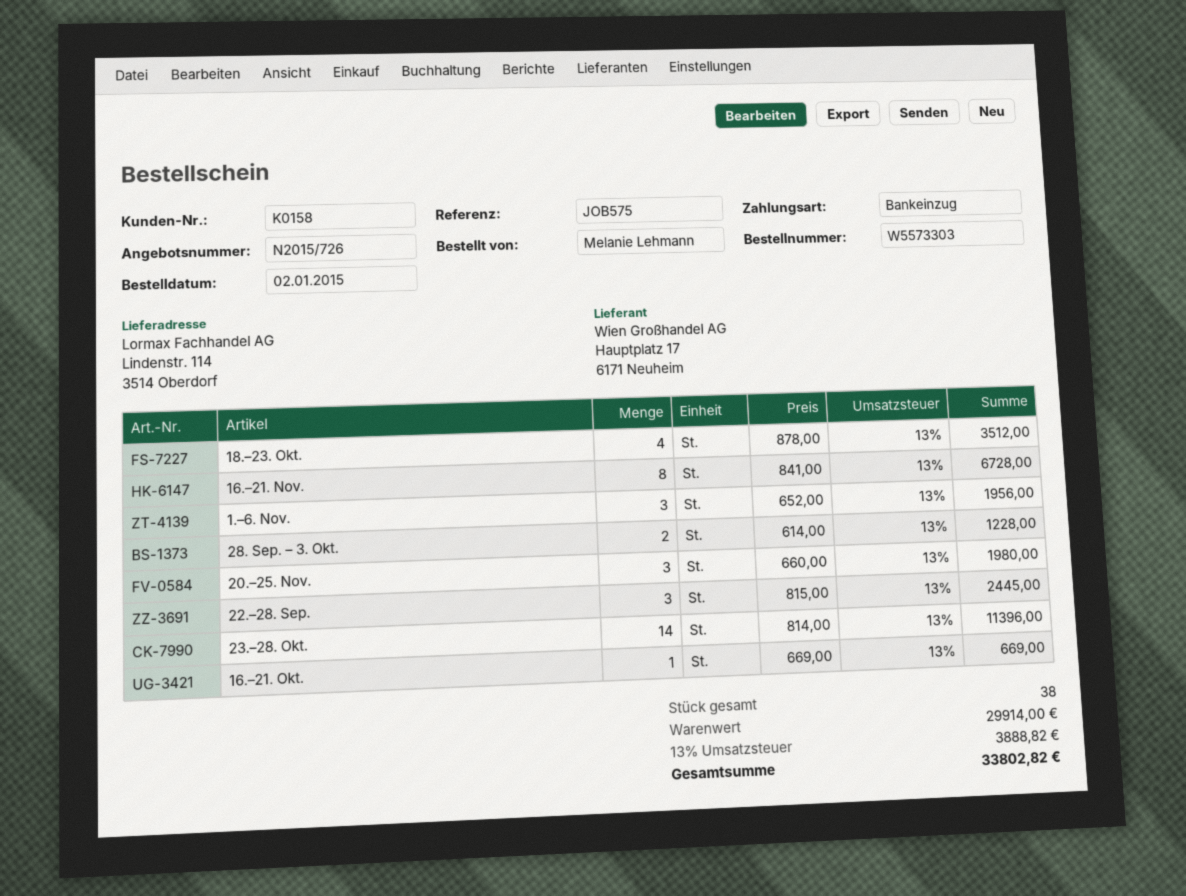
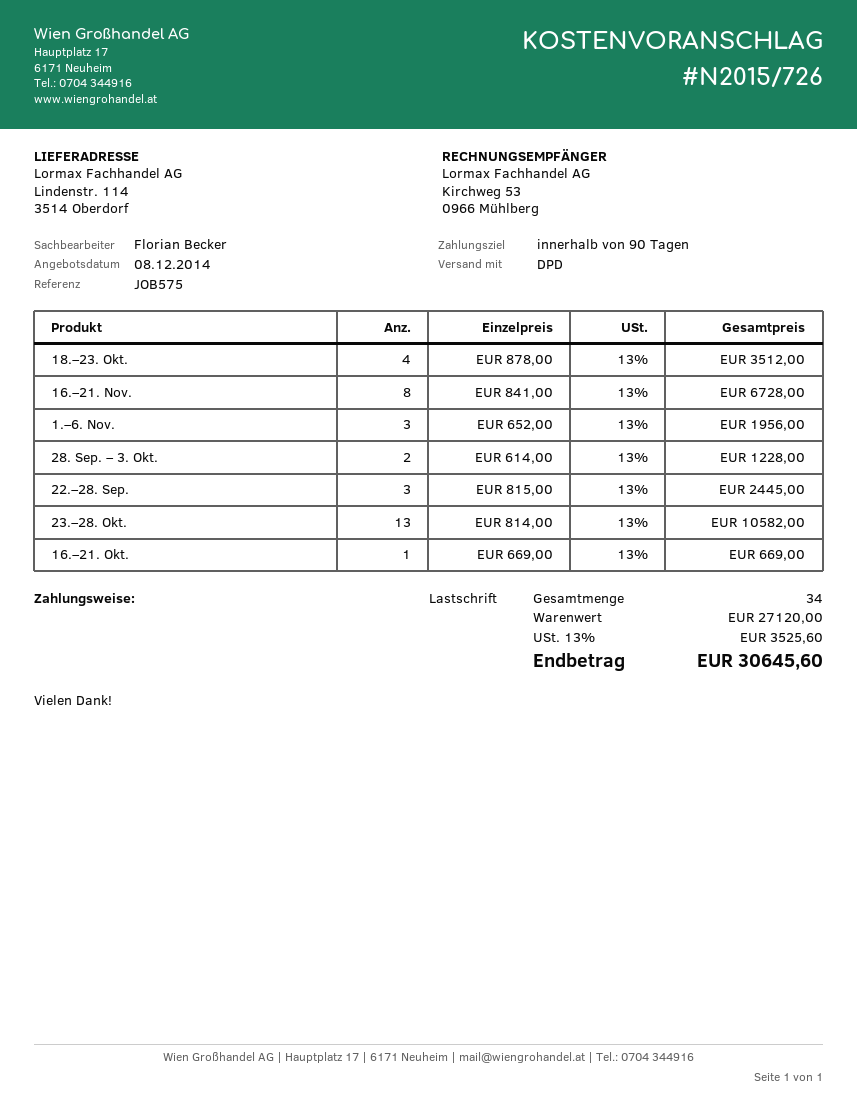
20.–25. Nov.: 3 x 660.00 = 1980.00 -> none
23.–28. Okt.: 14 x 814.00 = 11396.00 -> 13 x 814.00 = 10582.00
total quantity: 38 -> 34
subtotal: 29914.00 -> 27120.00
tax: 13% = 3888.82 -> 13% = 3525.60
total: 33802.82 -> 30645.60

